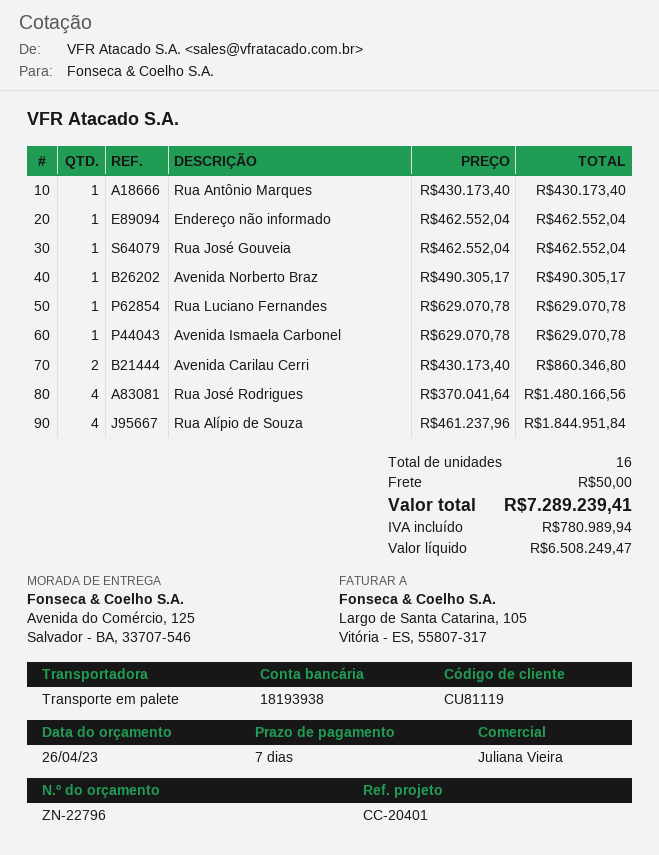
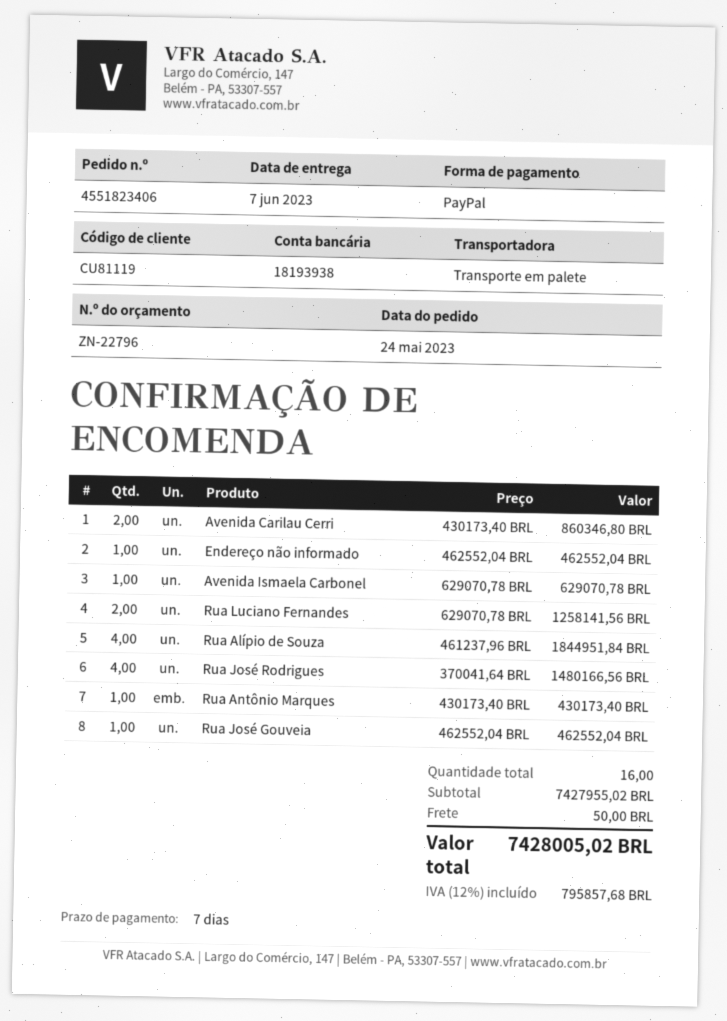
Avenida Norberto Braz: 1 x 490305.17 = 490305.17 -> none
Rua Luciano Fernandes: 1 x 629070.78 = 629070.78 -> 2 x 629070.78 = 1258141.56
tax: 780989.94 -> 795857.68
total: 7289239.41 -> 7428005.02

